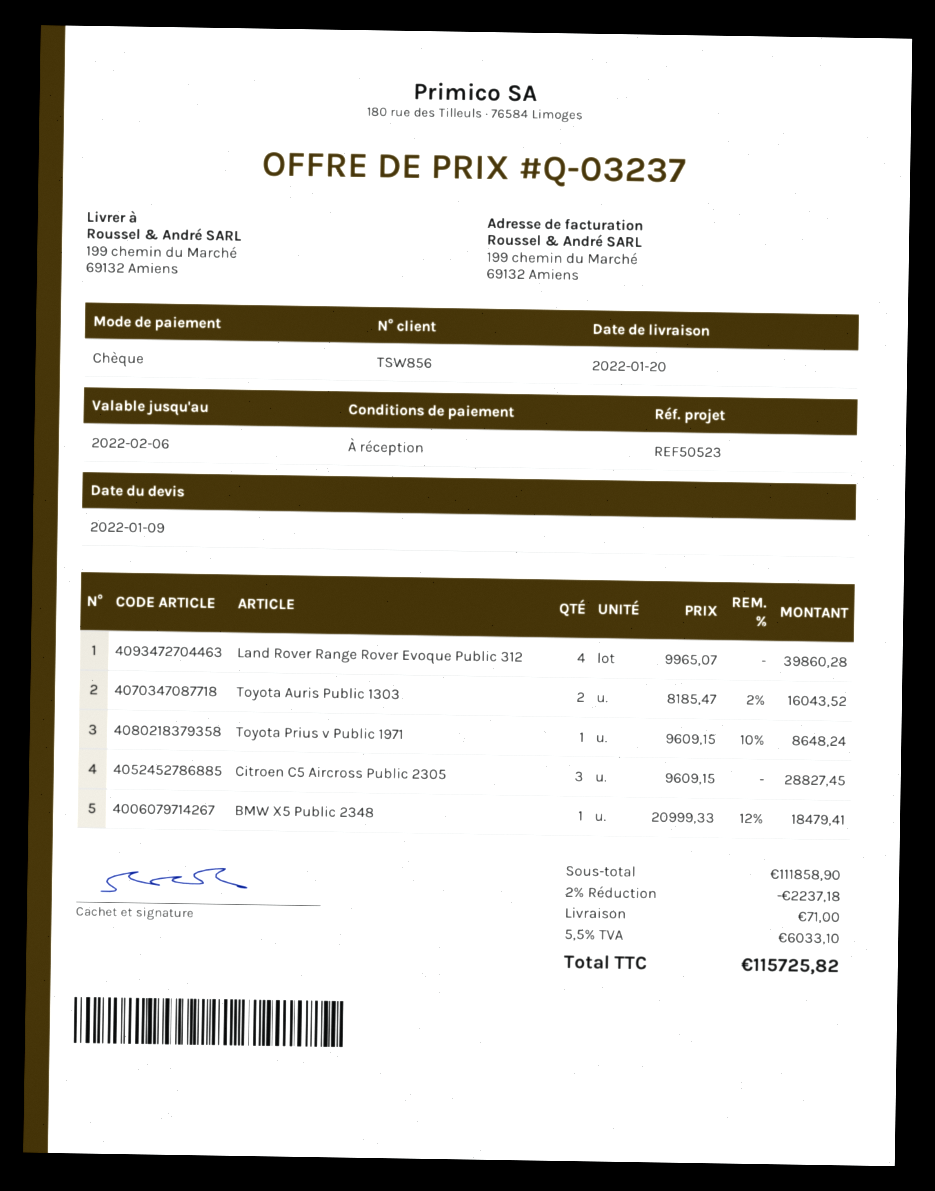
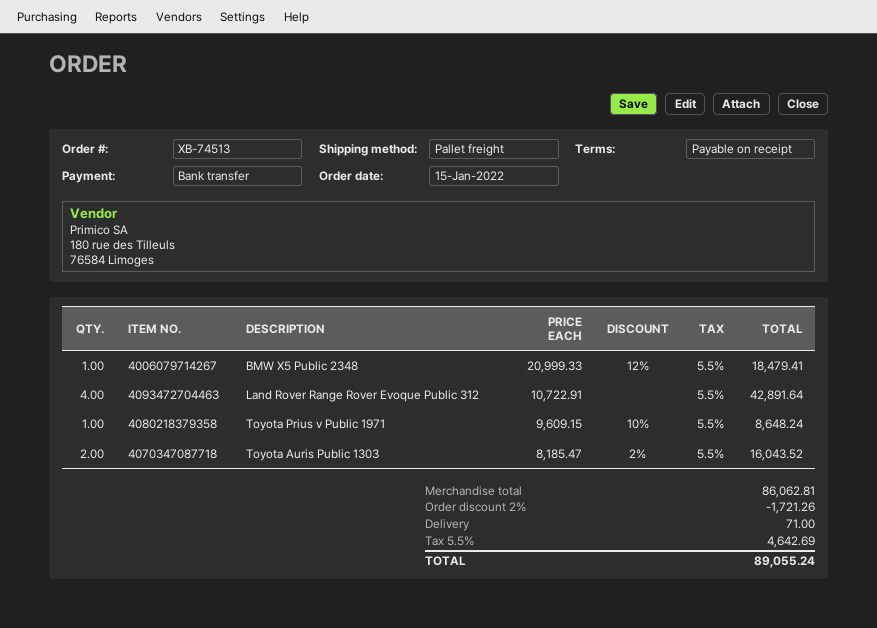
payment method: cheque -> bank transfer
Land Rover Range Rover Evoque Public 312: 4 x 9965.07 = 39860.28 -> 4 x 10722.91 = 42891.64
Citroen C5 Aircross Public 2305: 3 x 9609.15 = 28827.45 -> none
subtotal: 111858.90 -> 86062.81
discount: 2% = 2237.18 -> 2% = 1721.26
tax: 5.5% = 6033.10 -> 5.5% = 4642.69
total: 115725.82 -> 89055.24

